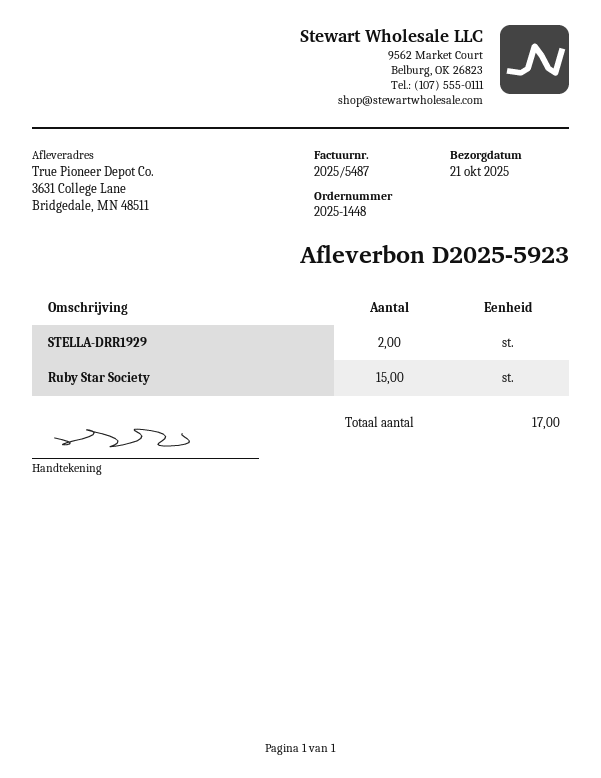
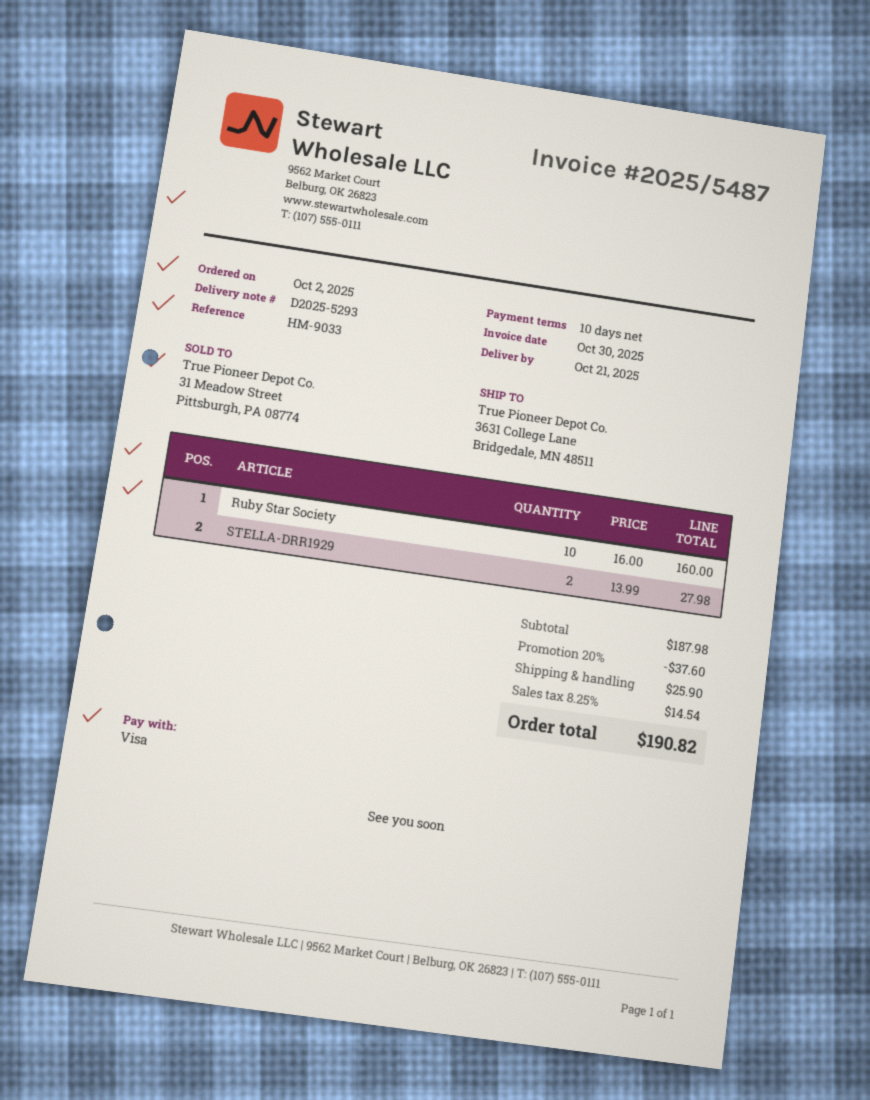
delivery note number: D2025-5923 -> D2025-5293
Ruby Star Society: 15 -> 10

